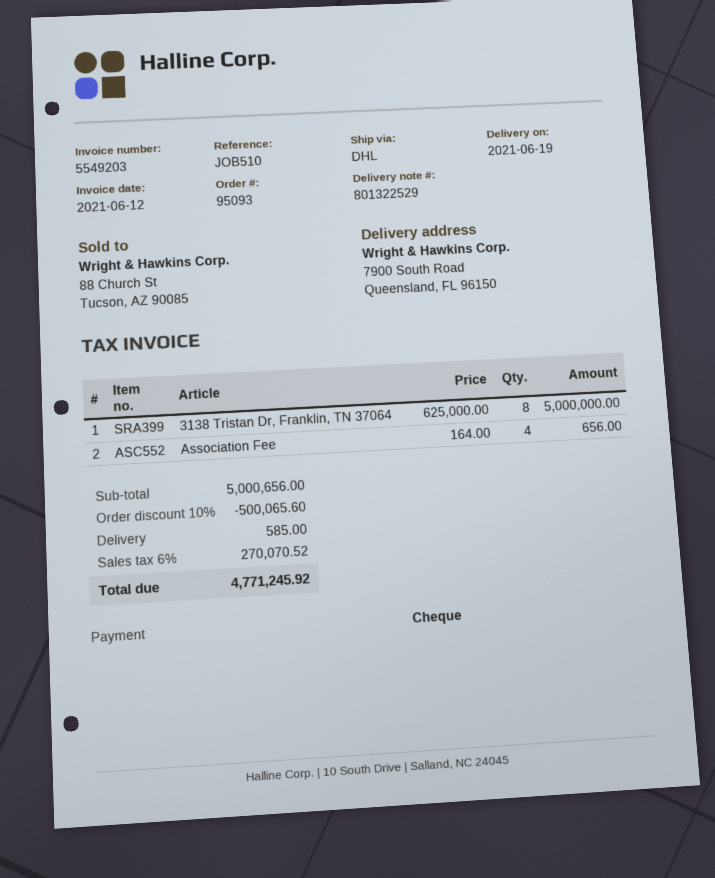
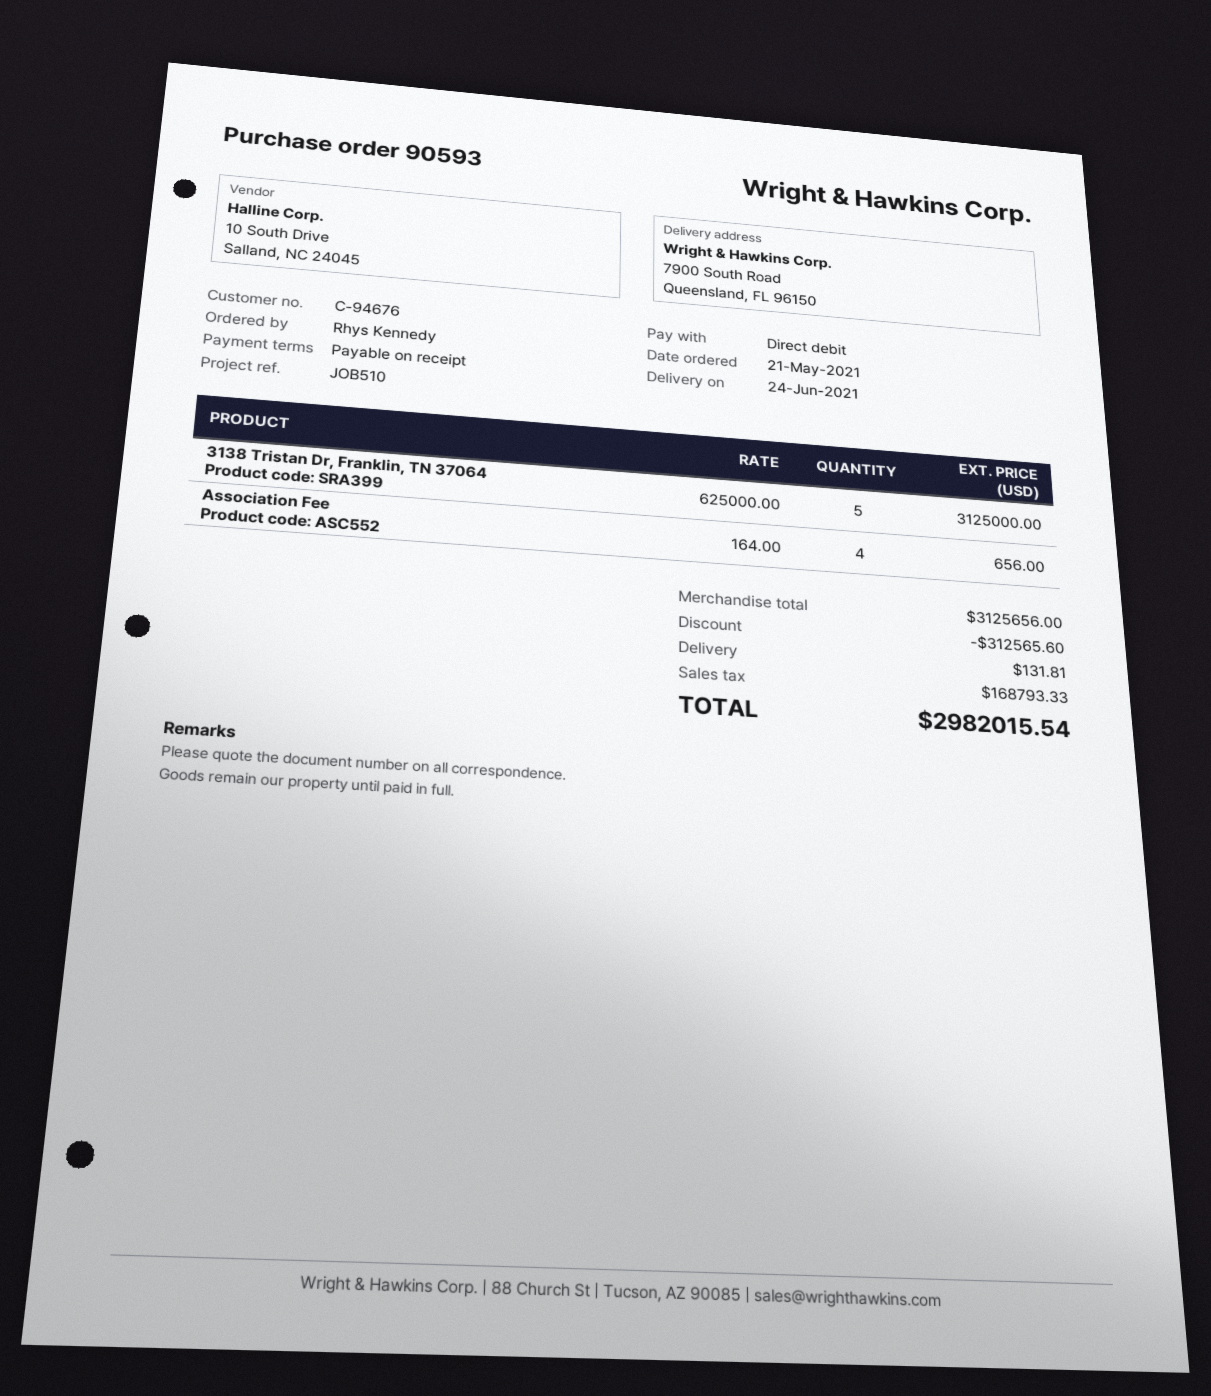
order number: 95093 -> 90593
delivery date: 2021-06-19 -> 2021-06-24
payment method: cheque -> direct debit
3138 Tristan Dr, Franklin, TN 37064: 8 x 625000.00 = 5000000.00 -> 5 x 625000.00 = 3125000.00
subtotal: 5000656.00 -> 3125656.00
discount: 500065.60 -> 312565.60
shipping: 585.00 -> 131.81
tax: 270070.52 -> 168793.33
total: 4771245.92 -> 2982015.54

